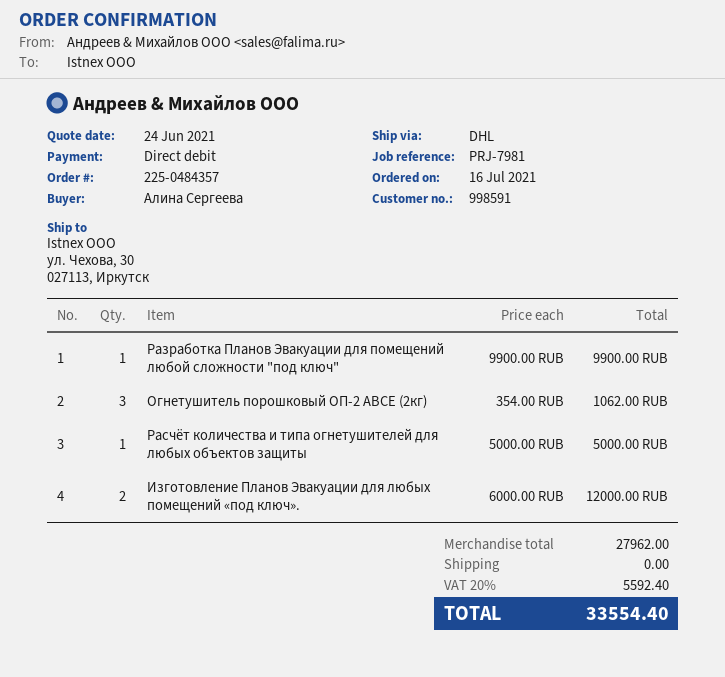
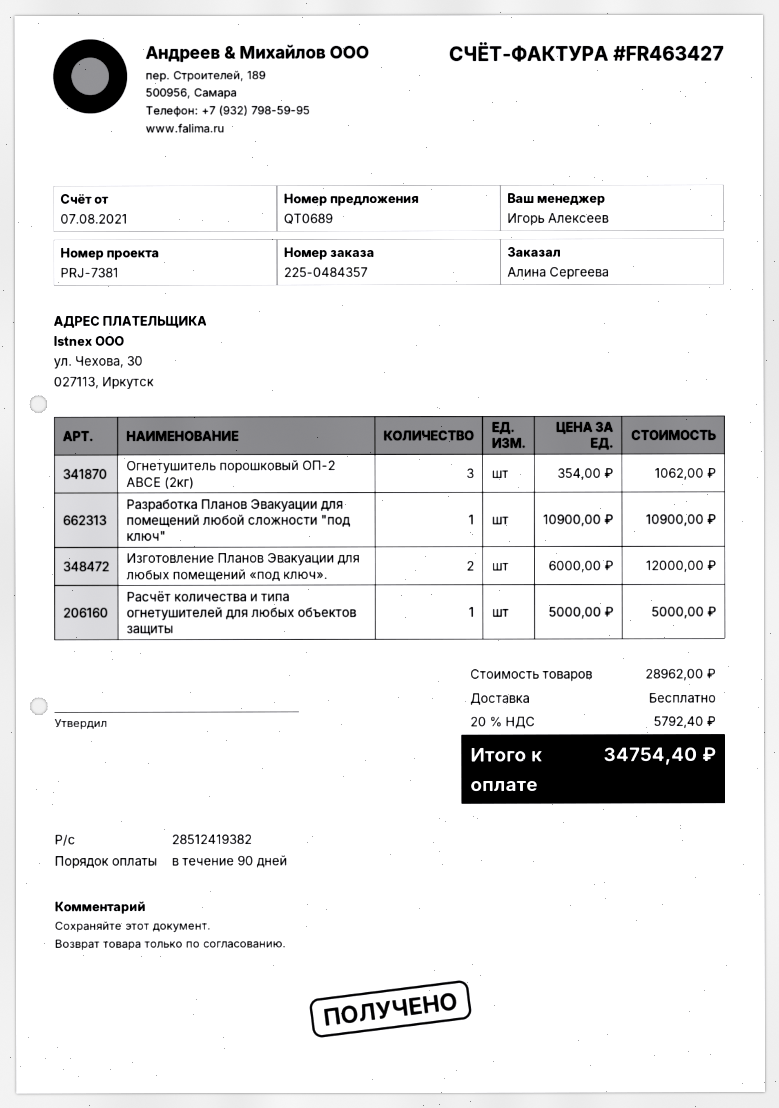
reference: PRJ-7981 -> PRJ-7381
Разработка Планов Эвакуации для помещений любой сложности "под ключ": 1 x 9900.00 = 9900.00 -> 1 x 10900.00 = 10900.00
subtotal: 27962.00 -> 28962.00
tax: 20% = 5592.40 -> 20% = 5792.40
total: 33554.40 -> 34754.40

